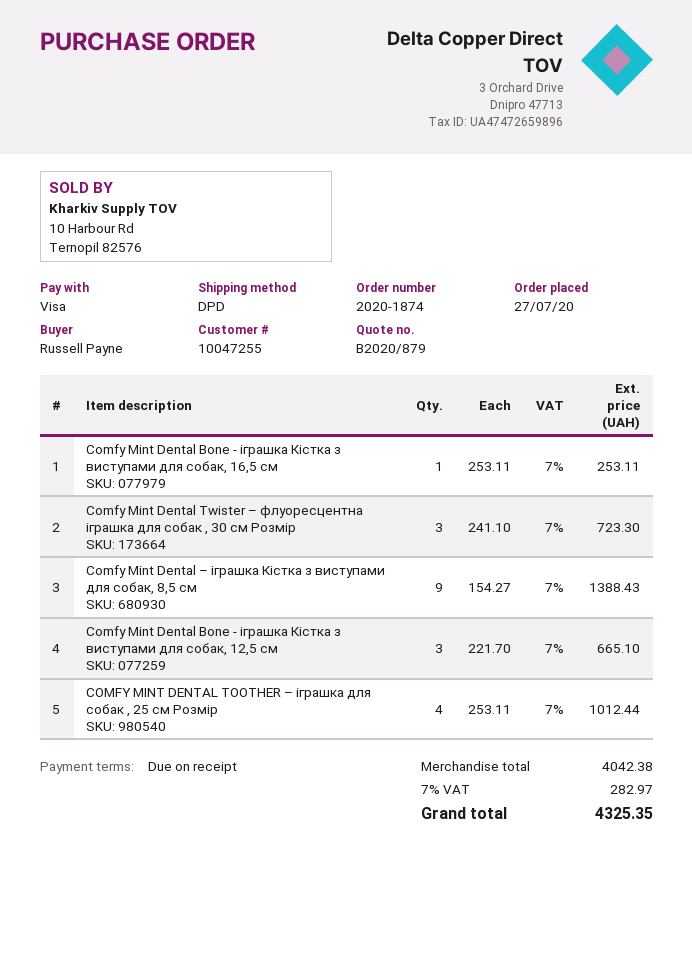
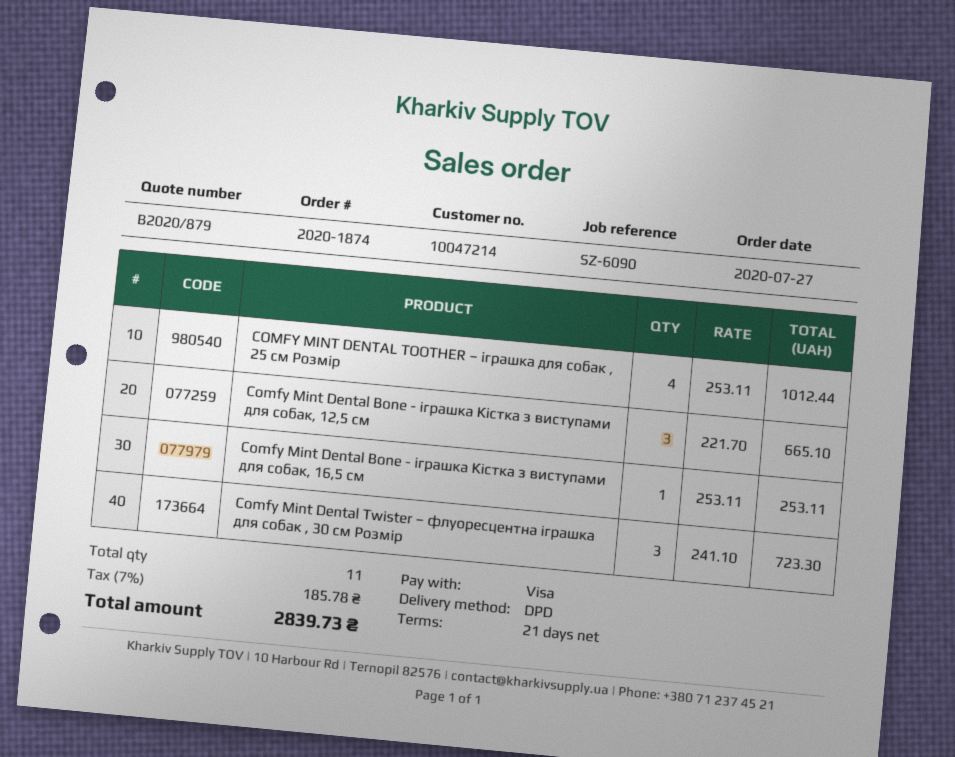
payment terms: on receipt -> 21 days
customer number: 10047255 -> 10047214
Comfy Mint Dental – іграшка Кістка з виступами для собак, 8,5 см: 9 x 154.27 = 1388.43 -> none
tax: 7% = 282.97 -> 7% = 185.78
total: 4325.35 -> 2839.73

